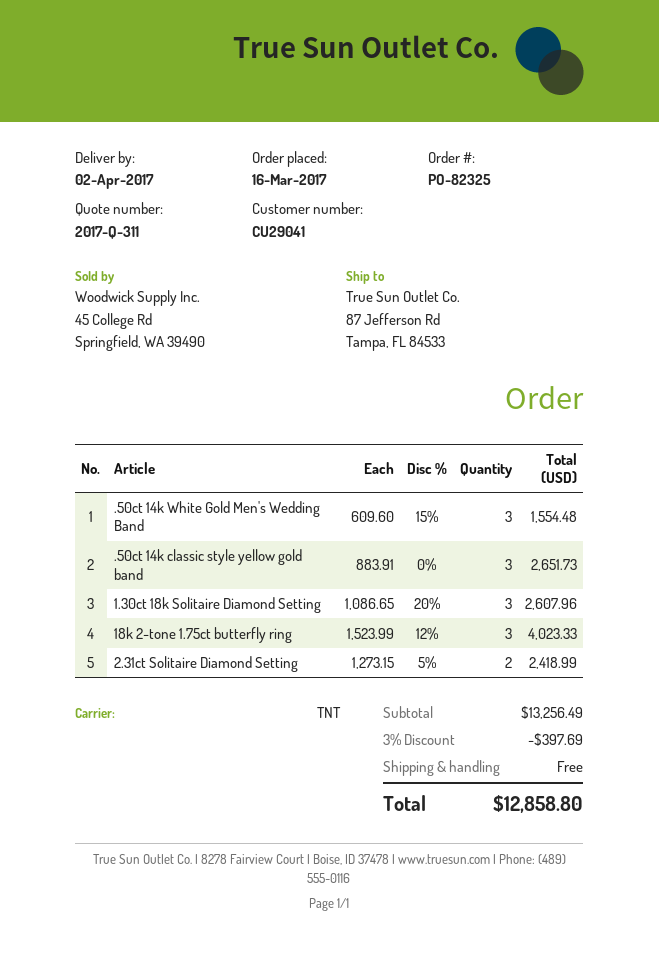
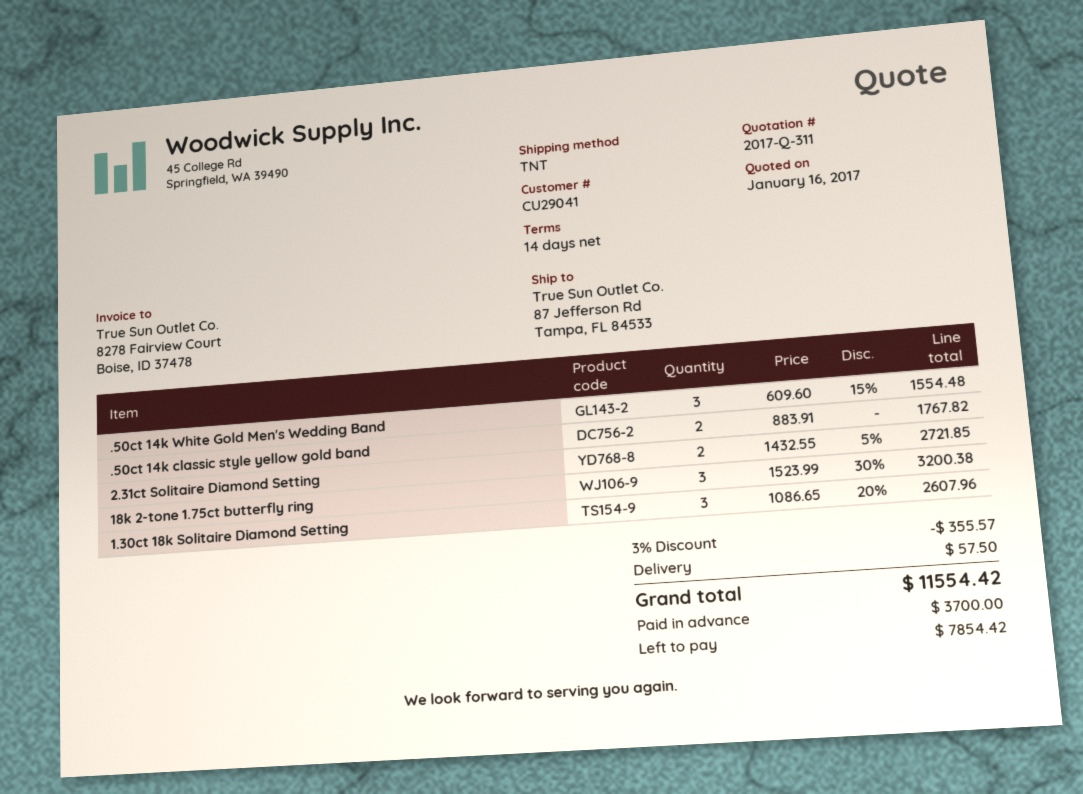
.50ct 14k classic style yellow gold band: 3 x 883.91 = 2651.73 -> 2 x 883.91 = 1767.82
18k 2-tone 1.75ct butterfly ring: 3 x 1523.99 - 12% = 4023.33 -> 3 x 1523.99 - 30% = 3200.38
2.31ct Solitaire Diamond Setting: 2 x 1273.15 - 5% = 2418.99 -> 2 x 1432.55 - 5% = 2721.85
discount: 3% = 397.69 -> 3% = 355.57
shipping: 0.00 -> 57.50
total: 12858.80 -> 11554.42

